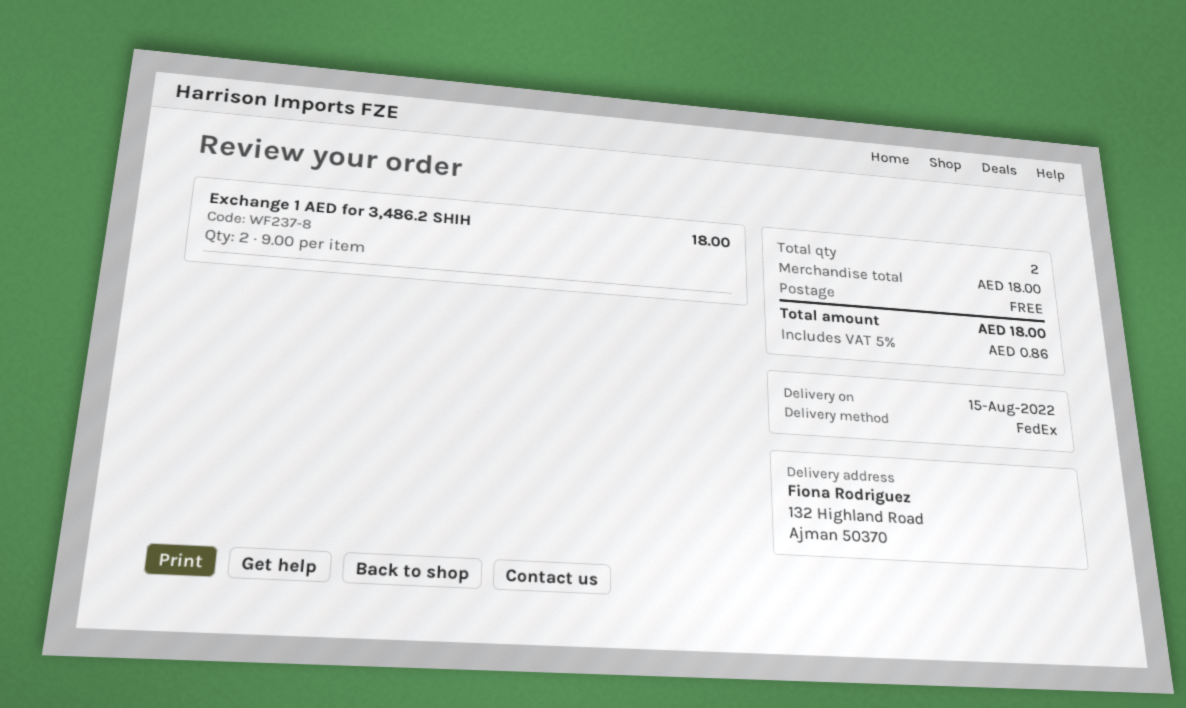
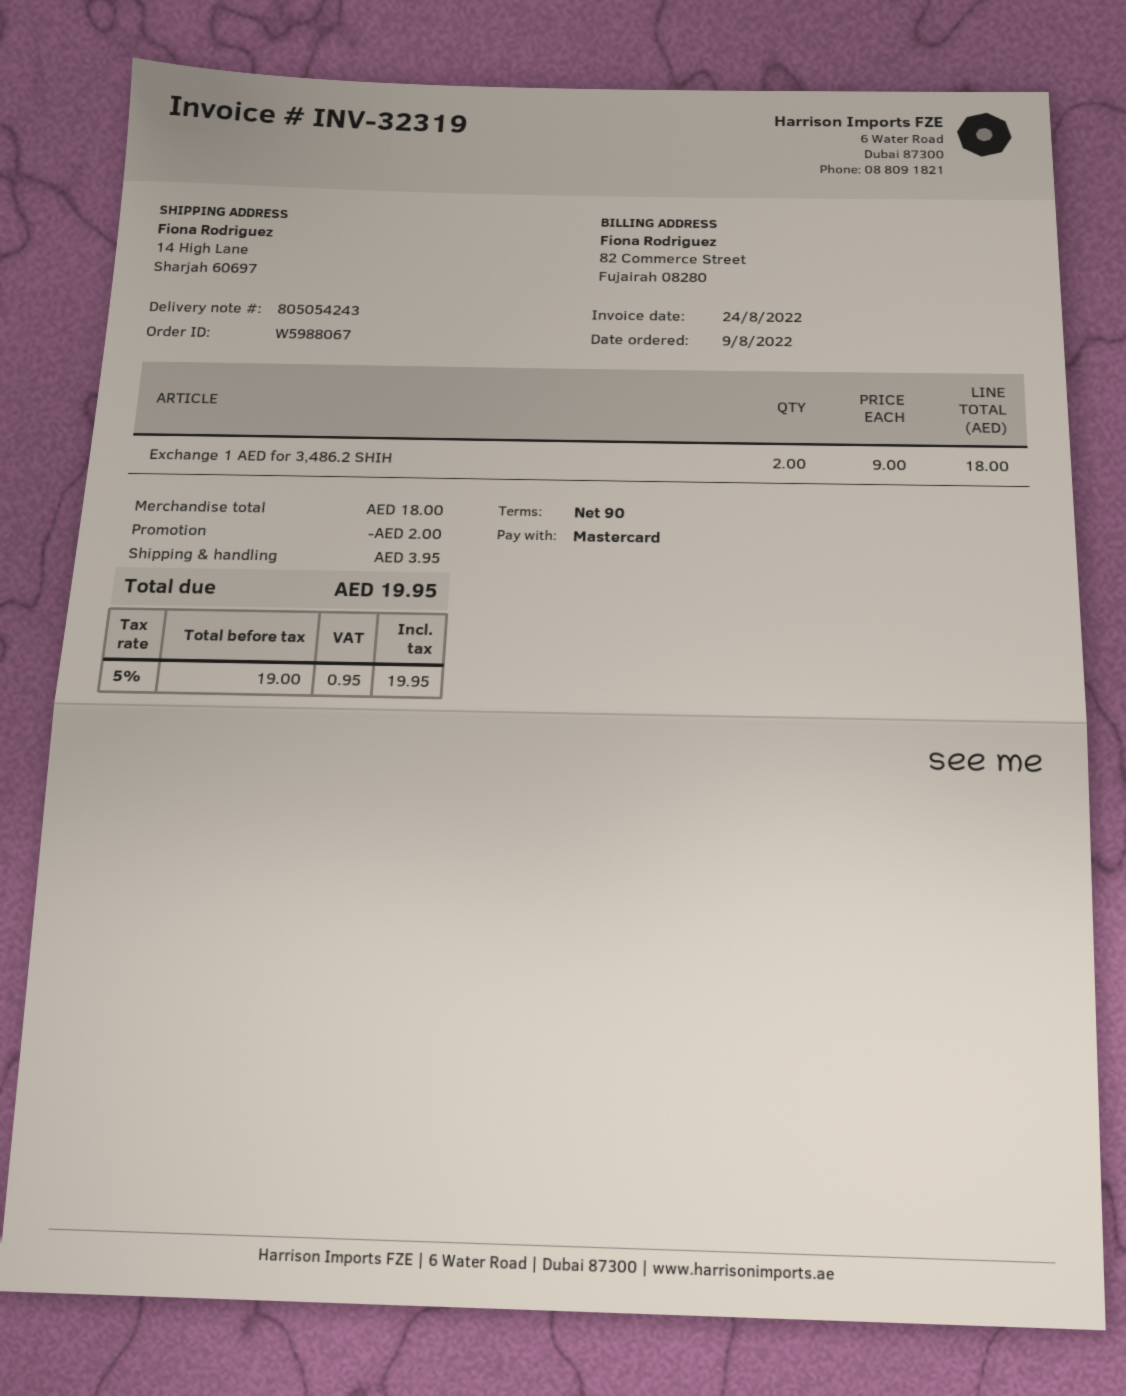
ship to: 132 Highland Road, Ajman 50370 -> 14 High Lane, Sharjah 60697
discount: none -> 2.00
shipping: 0.00 -> 3.95
tax: 5% = 0.86 -> 5% = 0.95
total: 18.00 -> 19.95

